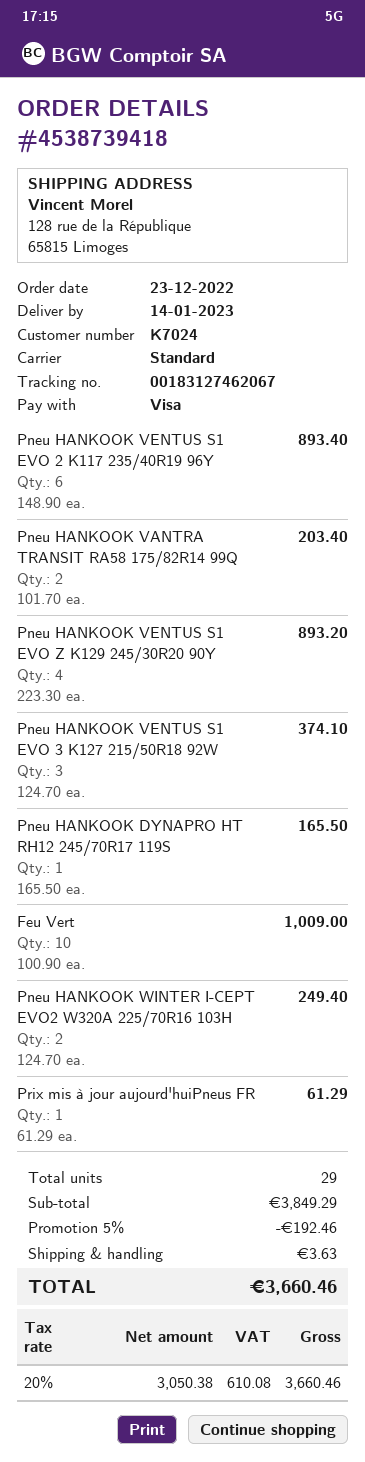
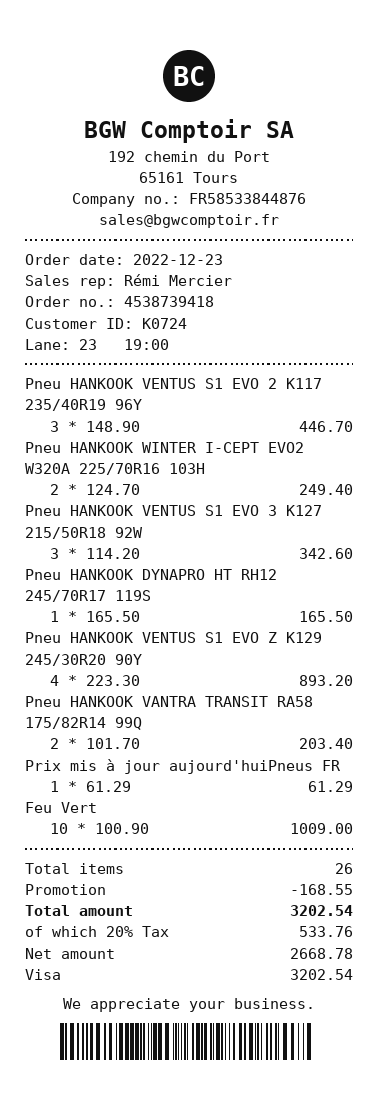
customer number: K7024 -> K0724
Pneu HANKOOK VENTUS S1 EVO 2 K117 235/40R19 96Y: 6 x 148.90 = 893.40 -> 3 x 148.90 = 446.70
Pneu HANKOOK VENTUS S1 EVO 3 K127 215/50R18 92W: 3 x 124.70 = 374.10 -> 3 x 114.20 = 342.60
total quantity: 29 -> 26
discount: 192.46 -> 168.55
shipping: 3.63 -> none
net: 3050.38 -> 2668.78
tax: 20% = 610.08 -> 20% = 533.76
total: 3660.46 -> 3202.54

